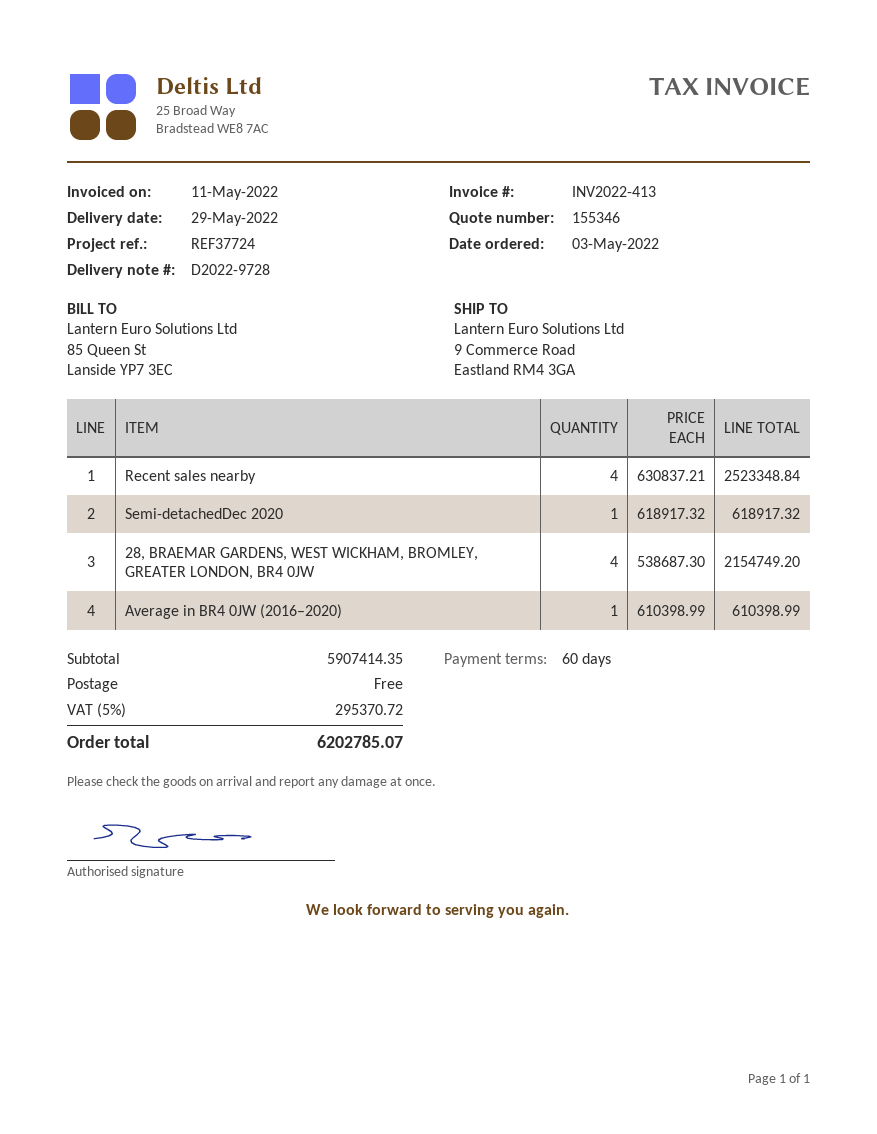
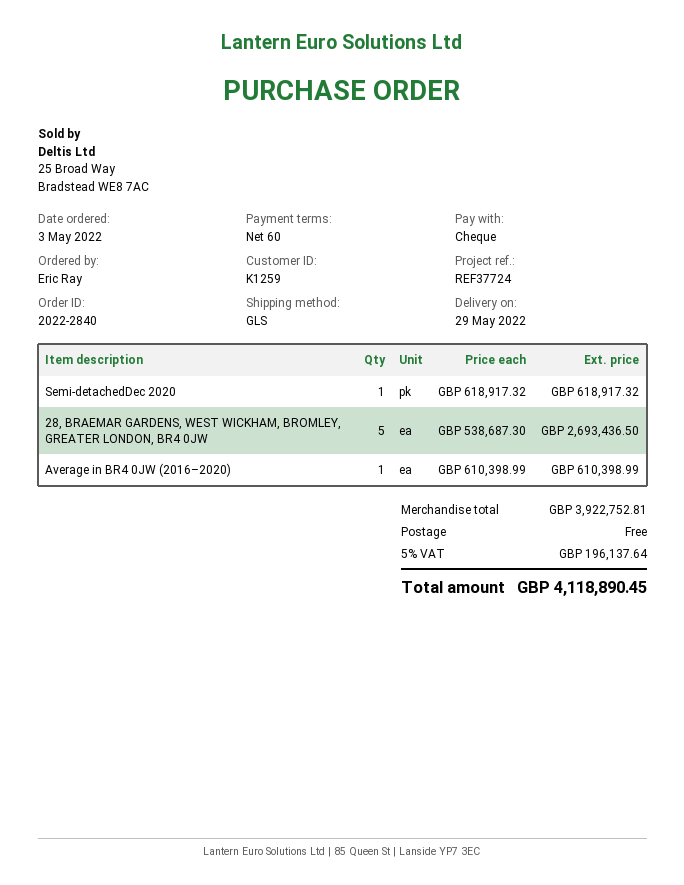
Recent sales nearby: 4 x 630837.21 = 2523348.84 -> none
28, BRAEMAR GARDENS, WEST WICKHAM, BROMLEY, GREATER LONDON, BR4 0JW: 4 x 538687.30 = 2154749.20 -> 5 x 538687.30 = 2693436.50
subtotal: 5907414.35 -> 3922752.81
tax: 5% = 295370.72 -> 5% = 196137.64
total: 6202785.07 -> 4118890.45

